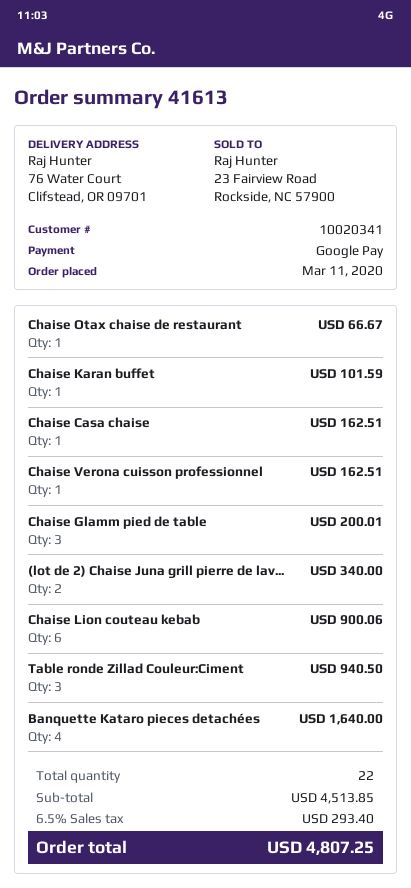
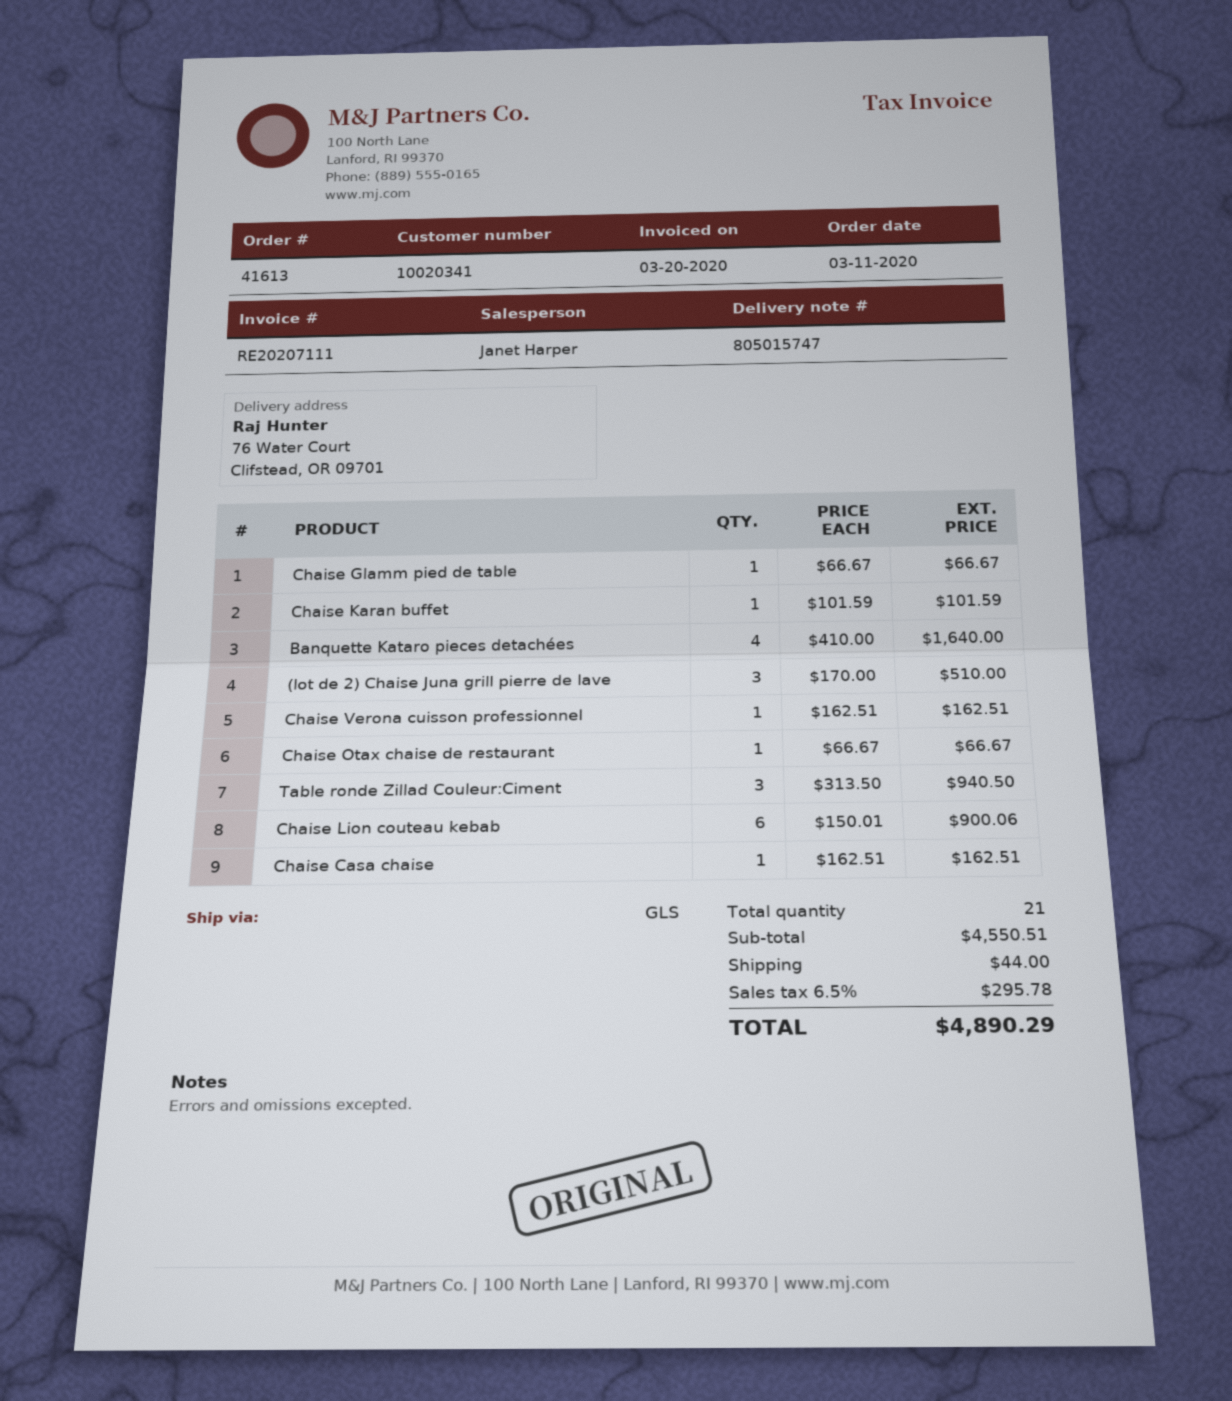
Chaise Glamm pied de table: 3 for 200.01 -> 1 for 66.67
(lot de 2) Chaise Juna grill pierre de lav...: 2 for 340.00 -> 3 for 510.00
total quantity: 22 -> 21
subtotal: 4513.85 -> 4550.51
shipping: none -> 44.00
tax: 6.5% = 293.40 -> 6.5% = 295.78
total: 4807.25 -> 4890.29

